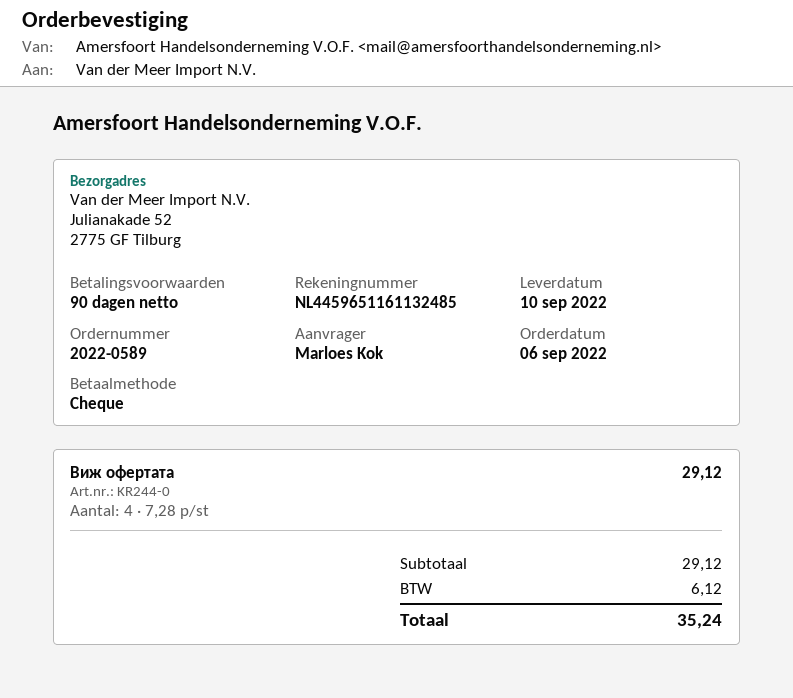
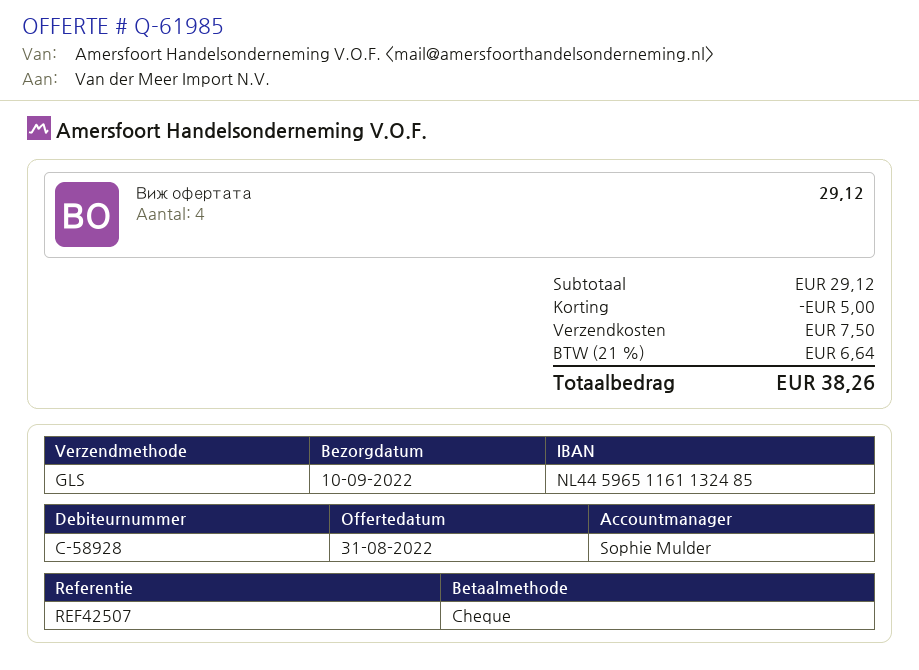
discount: none -> 5.00
shipping: none -> 7.50
tax: 6.12 -> 6.64
total: 35.24 -> 38.26

